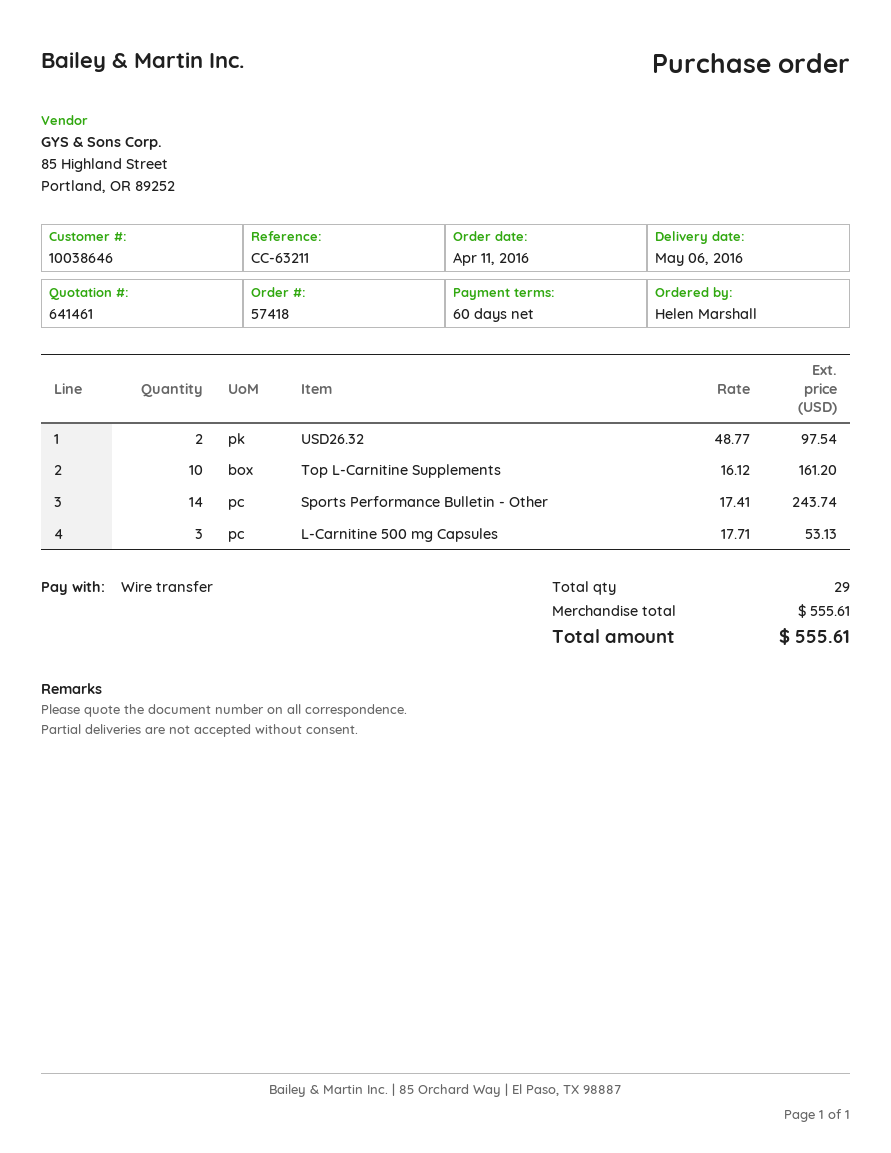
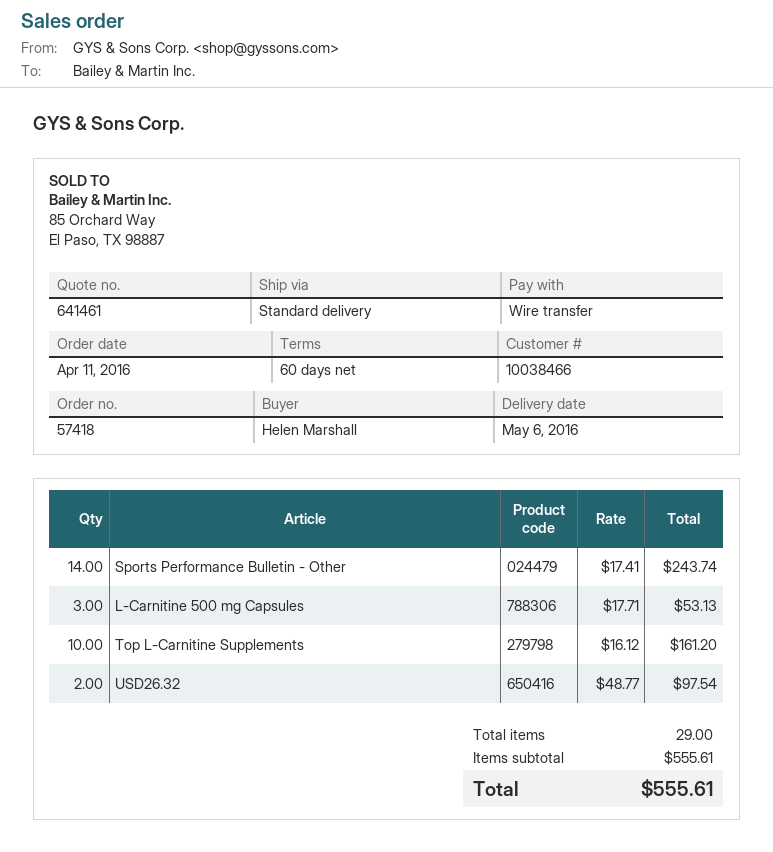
customer number: 10038646 -> 10038466

